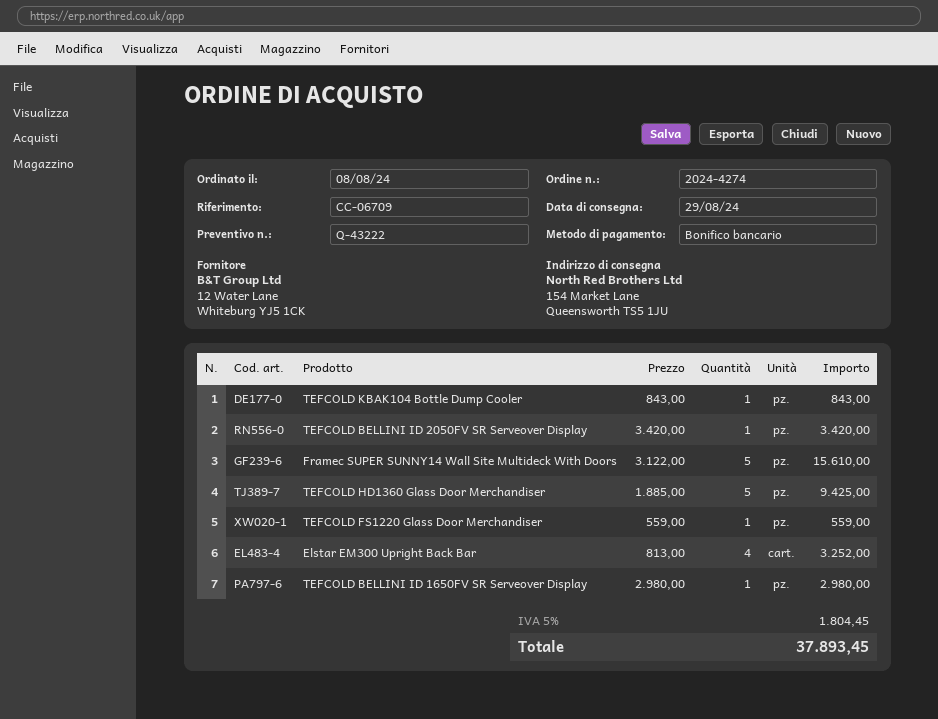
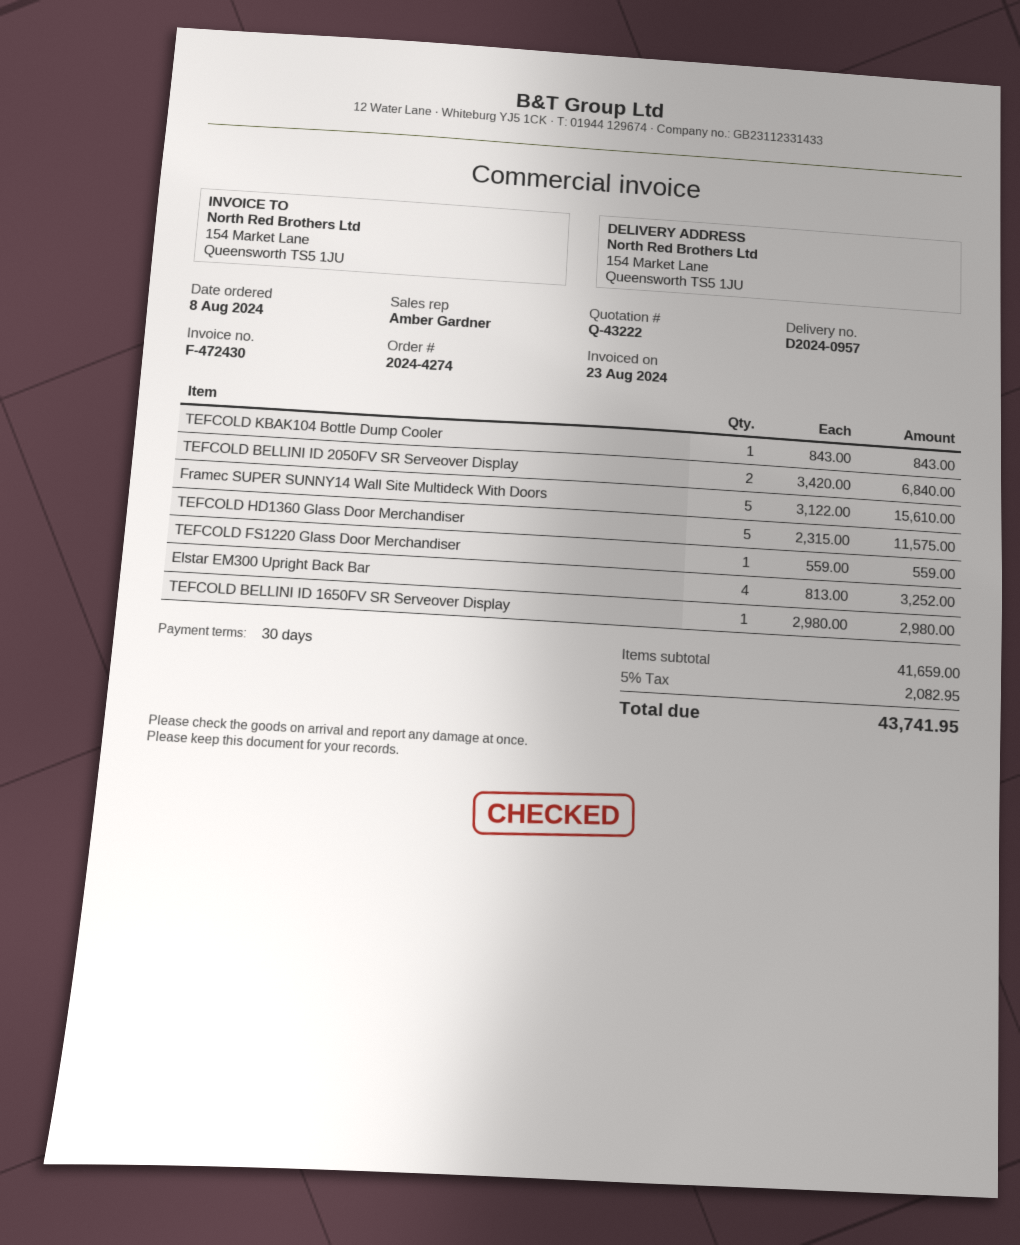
TEFCOLD BELLINI ID 2050FV SR Serveover Display: 1 x 3420.00 = 3420.00 -> 2 x 3420.00 = 6840.00
TEFCOLD HD1360 Glass Door Merchandiser: 5 x 1885.00 = 9425.00 -> 5 x 2315.00 = 11575.00
tax: 5% = 1804.45 -> 5% = 2082.95
total: 37893.45 -> 43741.95

